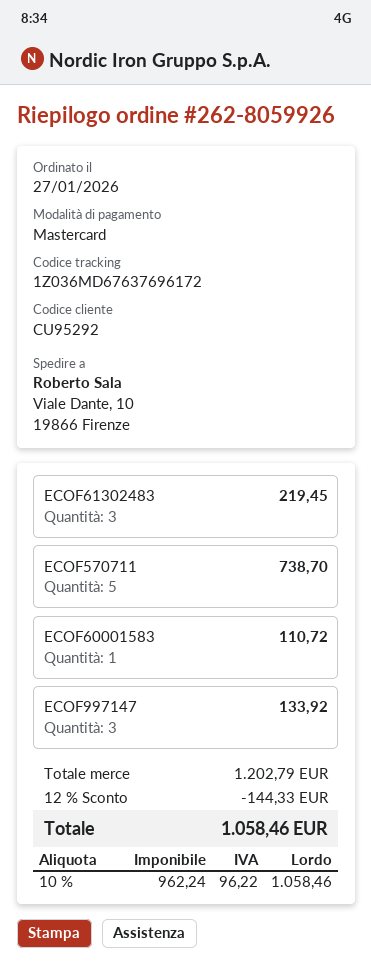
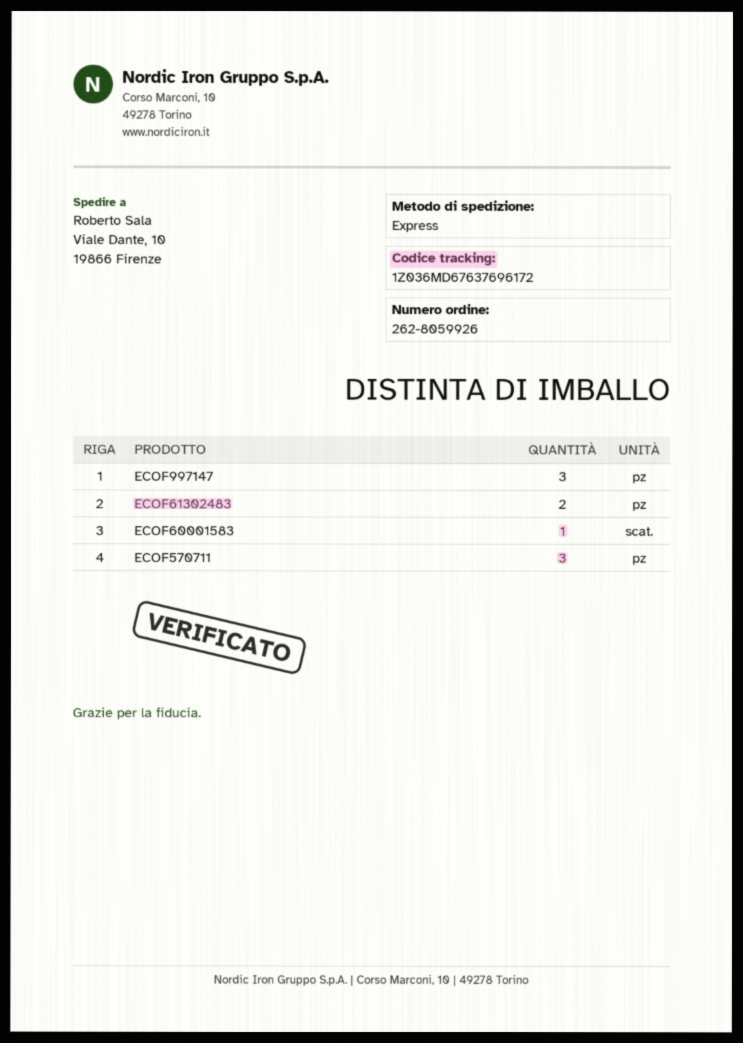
ECOF61302483: 3 -> 2
ECOF570711: 5 -> 3

